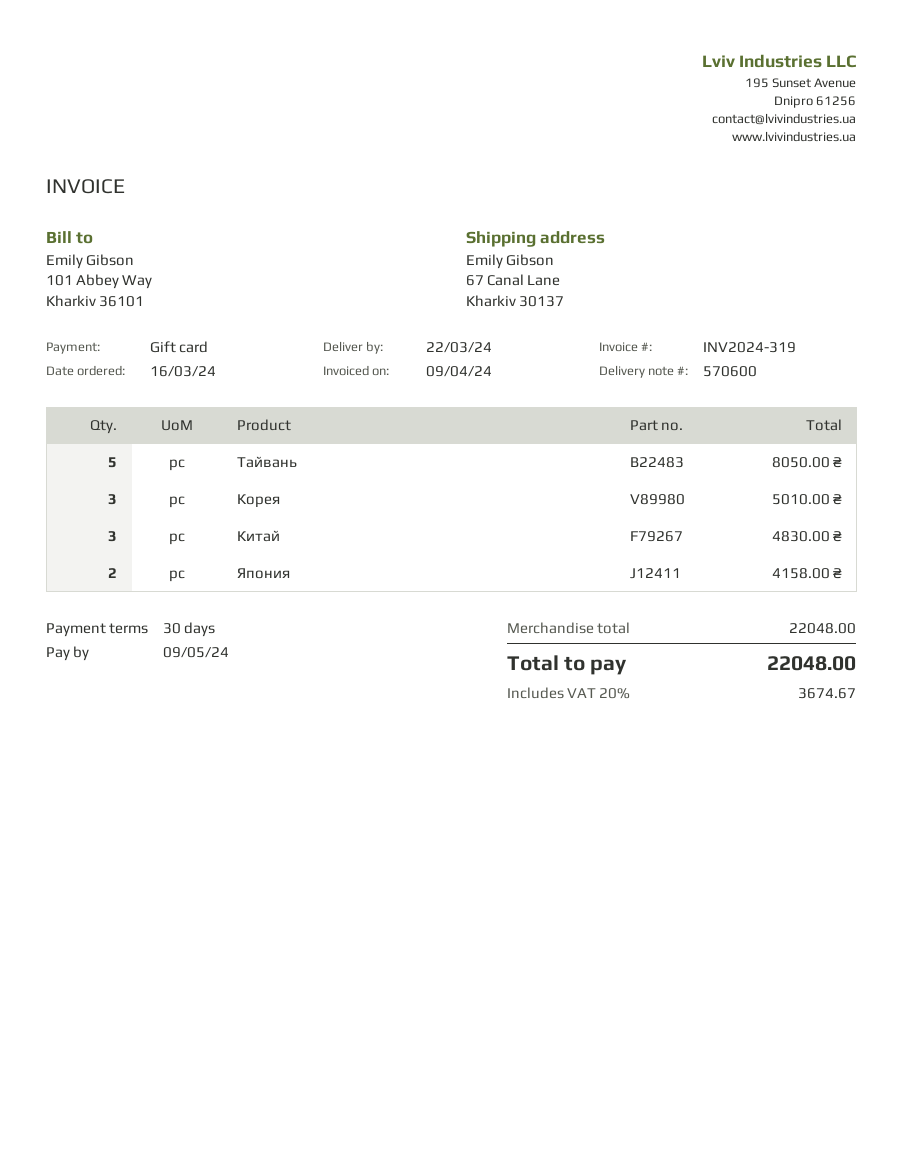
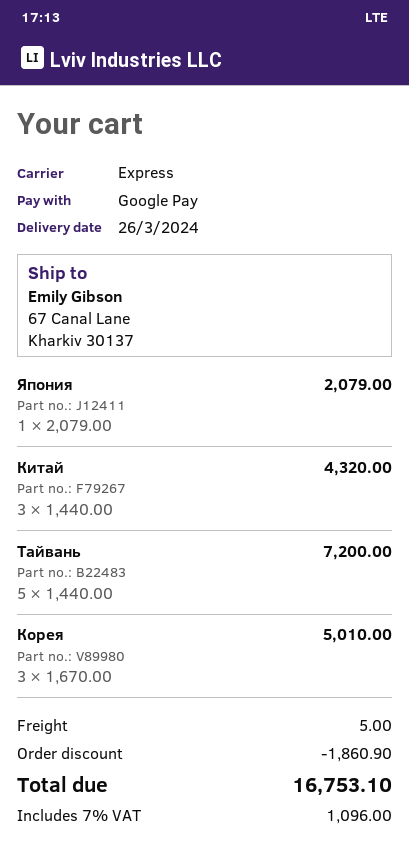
delivery date: 2024-03-22 -> 2024-03-26
payment method: gift card -> Google Pay
Тайвань: 5 for 8050.00 -> 5 for 7200.00
Китай: 3 for 4830.00 -> 3 for 4320.00
Япония: 2 for 4158.00 -> 1 for 2079.00
discount: none -> 1860.90
shipping: none -> 5.00
tax: 20% = 3674.67 -> 7% = 1096.00
total: 22048.00 -> 16753.10

